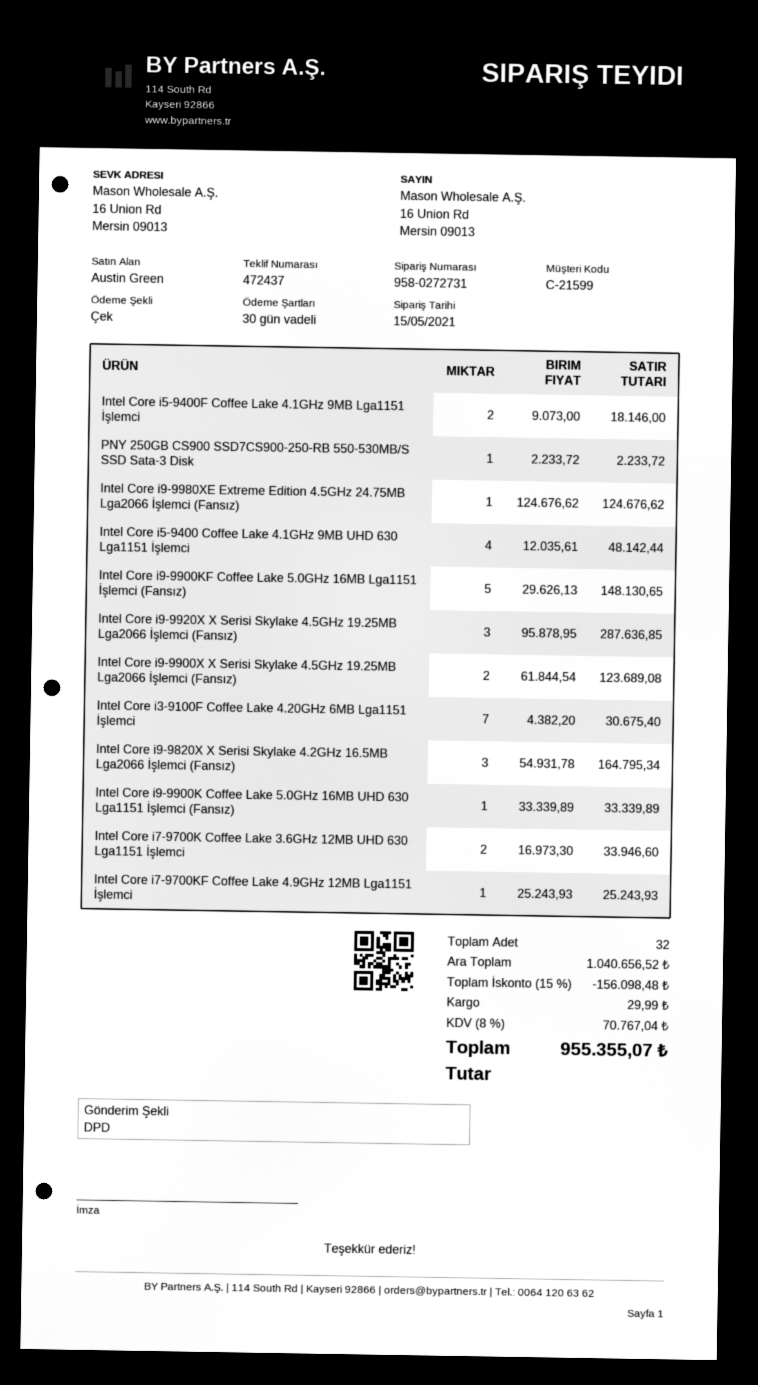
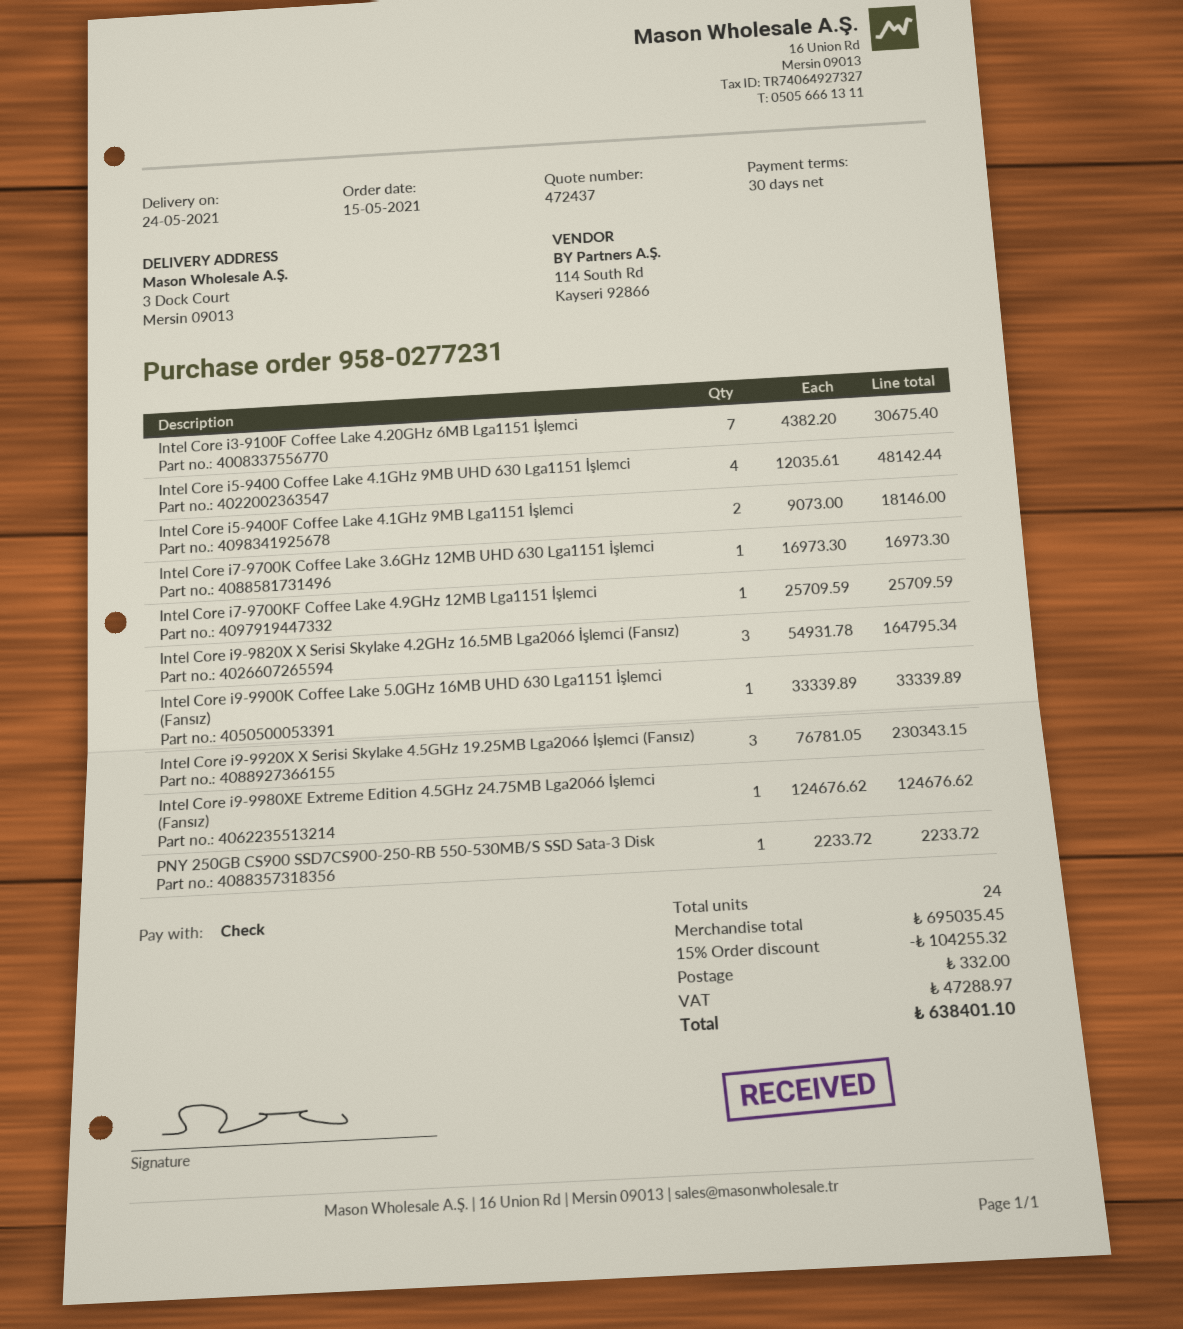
order number: 958-0272731 -> 958-0277231
ship to: 16 Union Rd, Mersin 09013 -> 3 Dock Court, Mersin 09013
Intel Core i9-9900KF Coffee Lake 5.0GHz 16MB Lga1151 İşlemci (Fansız): 5 x 29626.13 = 148130.65 -> none
Intel Core i9-9920X X Serisi Skylake 4.5GHz 19.25MB Lga2066 İşlemci (Fansız): 3 x 95878.95 = 287636.85 -> 3 x 76781.05 = 230343.15
Intel Core i9-9900X X Serisi Skylake 4.5GHz 19.25MB Lga2066 İşlemci (Fansız): 2 x 61844.54 = 123689.08 -> none
Intel Core i7-9700K Coffee Lake 3.6GHz 12MB UHD 630 Lga1151 İşlemci: 2 x 16973.30 = 33946.60 -> 1 x 16973.30 = 16973.30
Intel Core i7-9700KF Coffee Lake 4.9GHz 12MB Lga1151 İşlemci: 1 x 25243.93 = 25243.93 -> 1 x 25709.59 = 25709.59
total quantity: 32 -> 24
subtotal: 1040656.52 -> 695035.45
discount: 15% = 156098.48 -> 15% = 104255.32
shipping: 29.99 -> 332.00
tax: 70767.04 -> 47288.97
total: 955355.07 -> 638401.10

